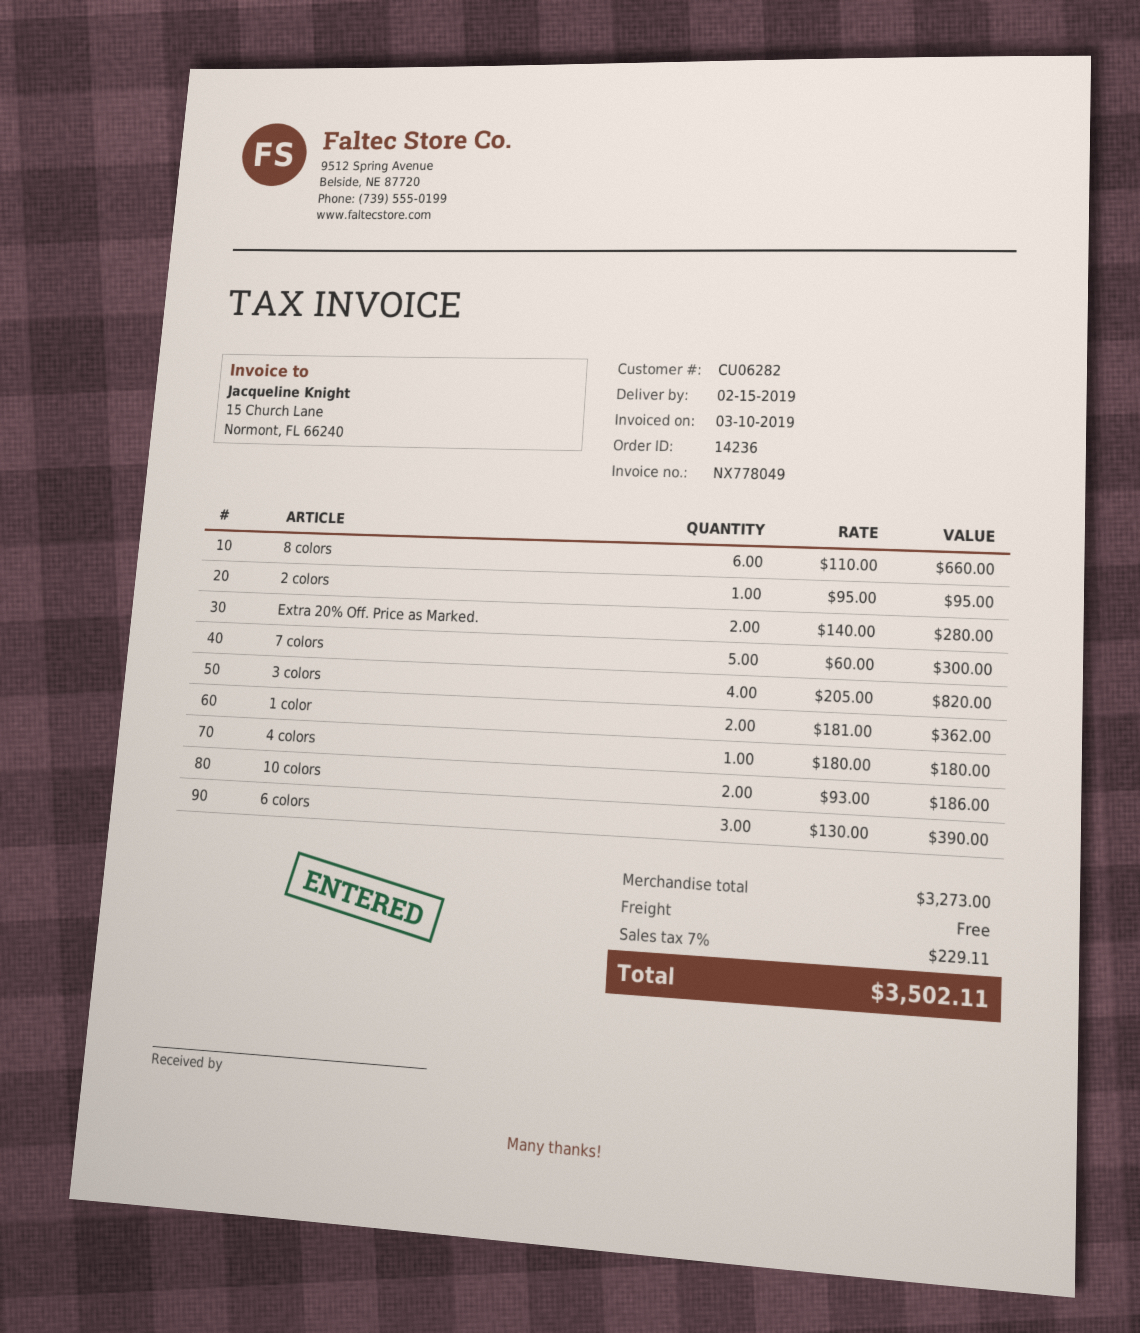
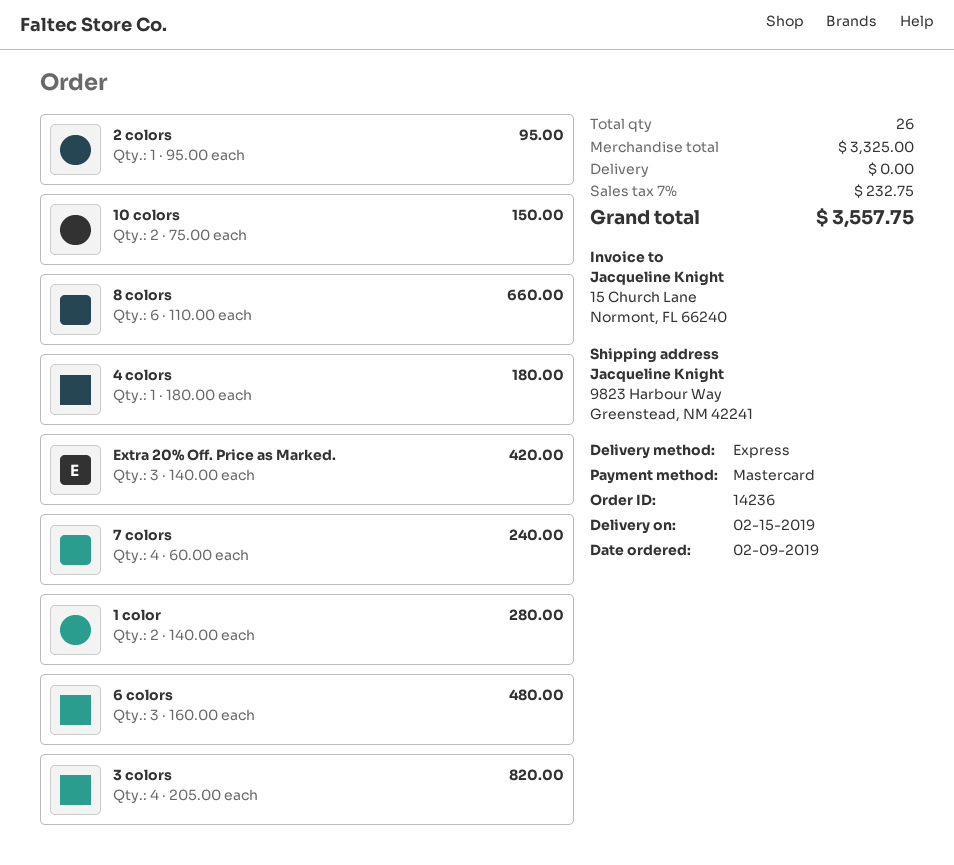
Extra 20% Off. Price as Marked.: 2 x 140.00 = 280.00 -> 3 x 140.00 = 420.00
7 colors: 5 x 60.00 = 300.00 -> 4 x 60.00 = 240.00
1 color: 2 x 181.00 = 362.00 -> 2 x 140.00 = 280.00
10 colors: 2 x 93.00 = 186.00 -> 2 x 75.00 = 150.00
6 colors: 3 x 130.00 = 390.00 -> 3 x 160.00 = 480.00
subtotal: 3273.00 -> 3325.00
tax: 7% = 229.11 -> 7% = 232.75
total: 3502.11 -> 3557.75

